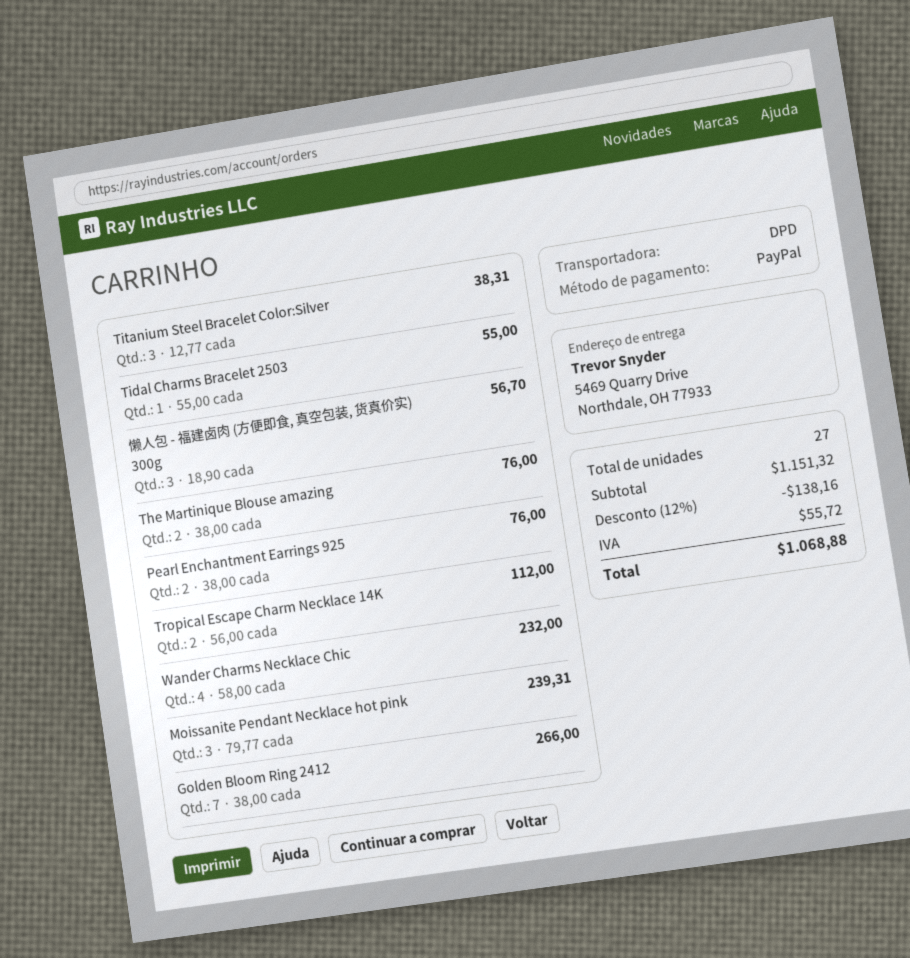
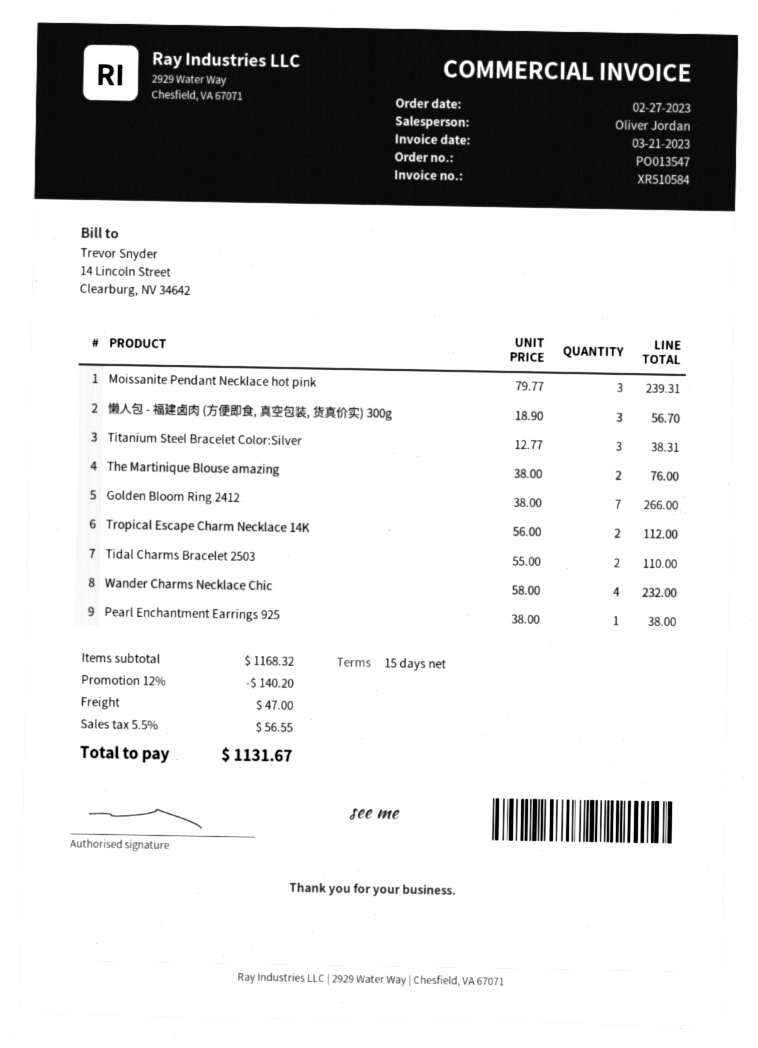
Tidal Charms Bracelet 2503: 1 x 55.00 = 55.00 -> 2 x 55.00 = 110.00
Pearl Enchantment Earrings 925: 2 x 38.00 = 76.00 -> 1 x 38.00 = 38.00
subtotal: 1151.32 -> 1168.32
discount: 12% = 138.16 -> 12% = 140.20
shipping: none -> 47.00
tax: 55.72 -> 56.55
total: 1068.88 -> 1131.67

